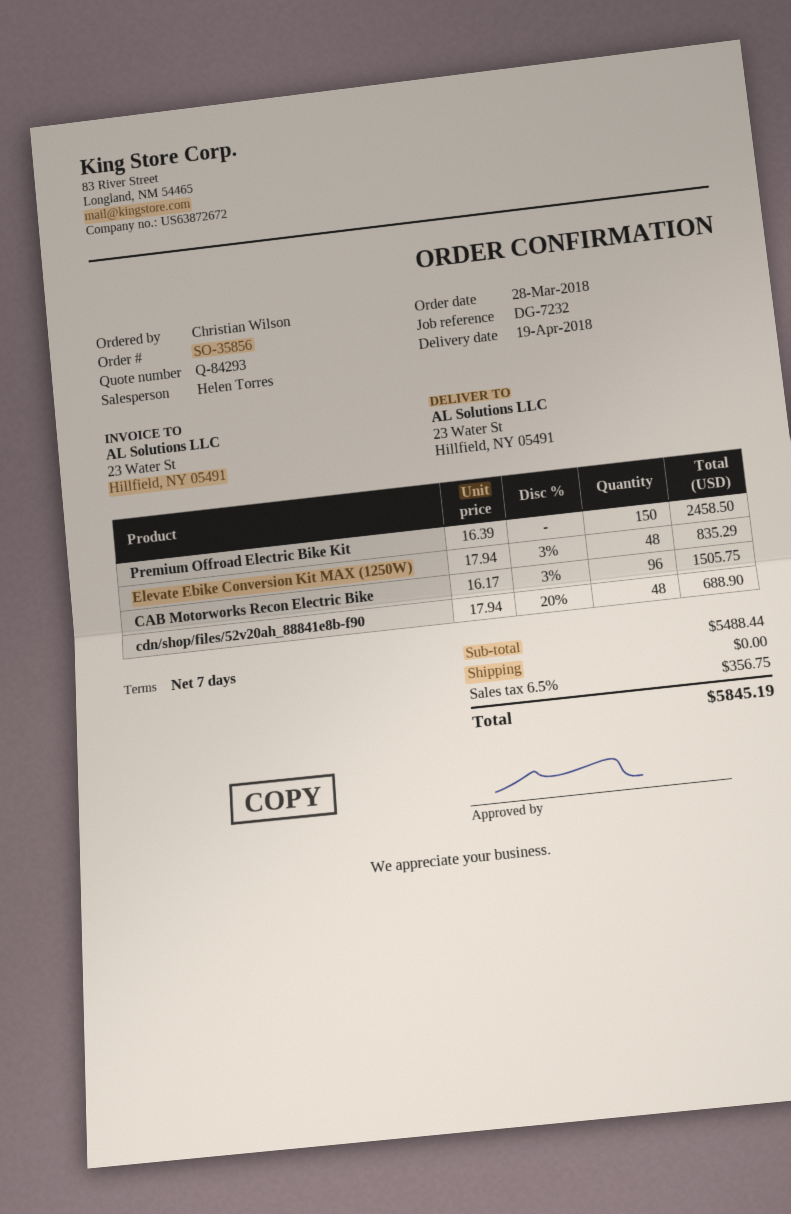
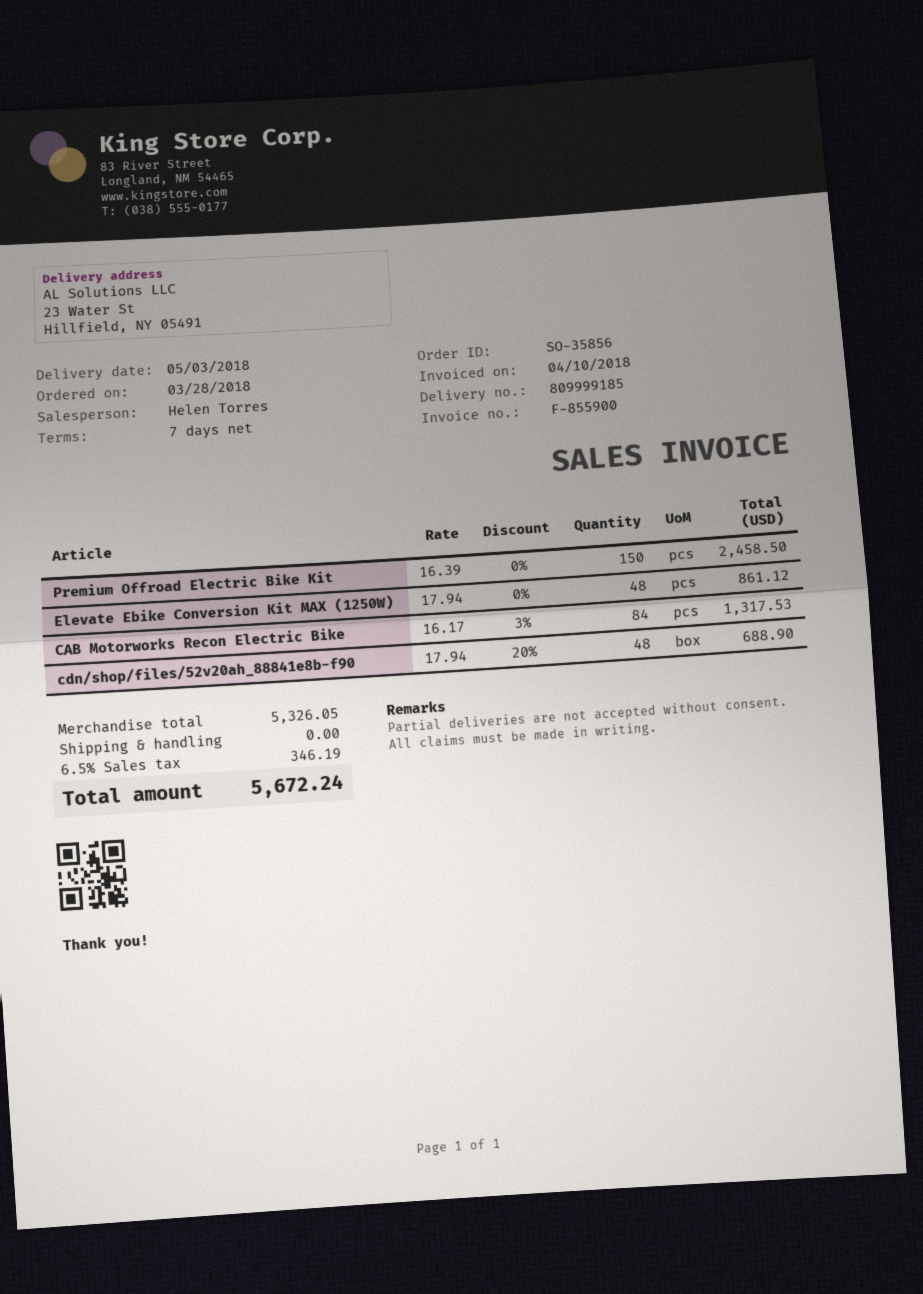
delivery date: 2018-04-19 -> 2018-05-03
Elevate Ebike Conversion Kit MAX (1250W): 48 x 17.94 - 3% = 835.29 -> 48 x 17.94 = 861.12
CAB Motorworks Recon Electric Bike: 96 x 16.17 - 3% = 1505.75 -> 84 x 16.17 - 3% = 1317.53
subtotal: 5488.44 -> 5326.05
tax: 6.5% = 356.75 -> 6.5% = 346.19
total: 5845.19 -> 5672.24

